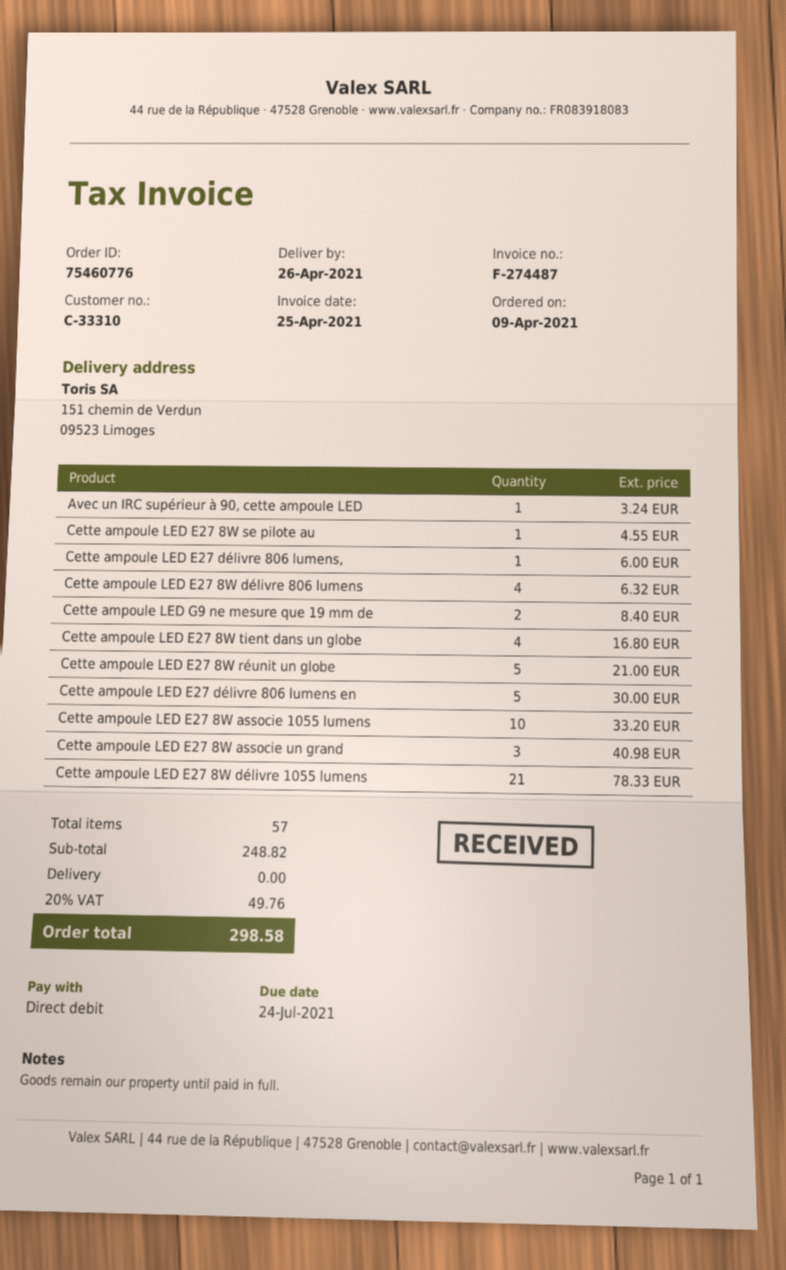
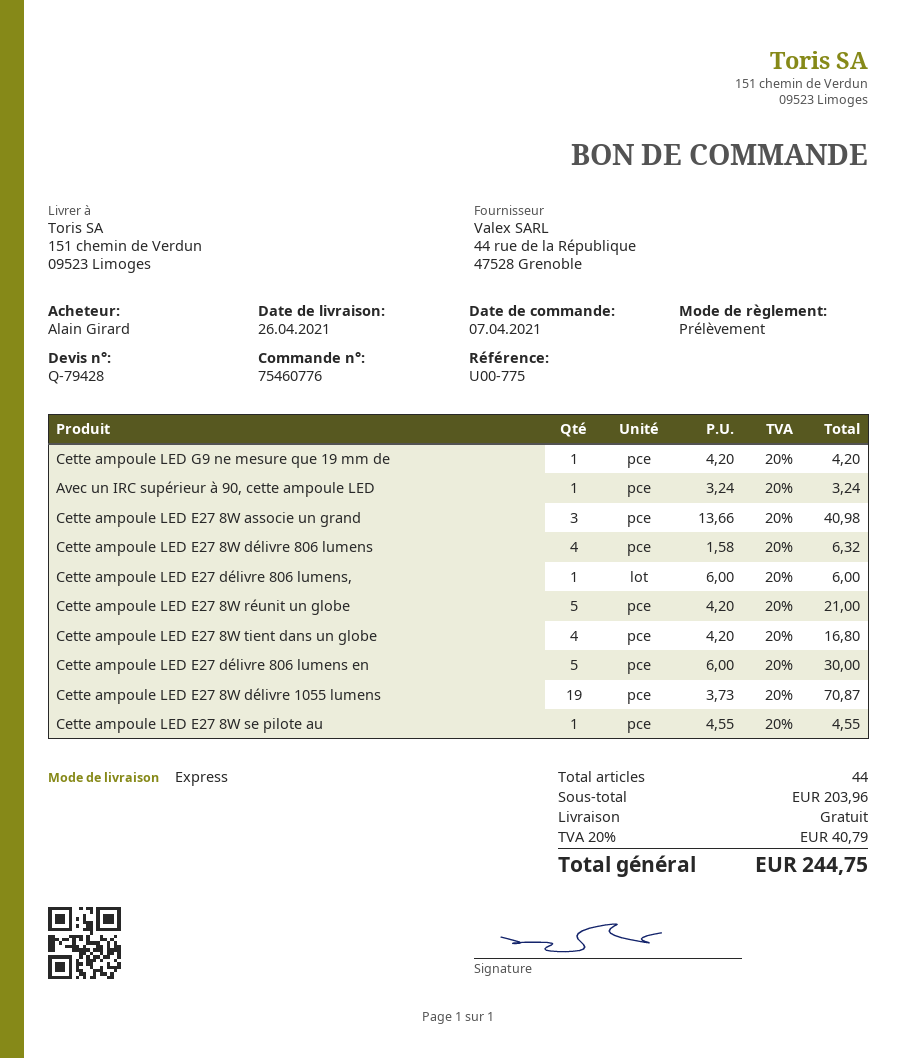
order date: 2021-04-09 -> 2021-04-07
Cette ampoule LED G9 ne mesure que 19 mm de: 2 for 8.40 -> 1 for 4.20
Cette ampoule LED E27 8W associe 1055 lumens: 10 for 33.20 -> none
Cette ampoule LED E27 8W délivre 1055 lumens: 21 for 78.33 -> 19 for 70.87
total quantity: 57 -> 44
subtotal: 248.82 -> 203.96
tax: 20% = 49.76 -> 20% = 40.79
total: 298.58 -> 244.75

